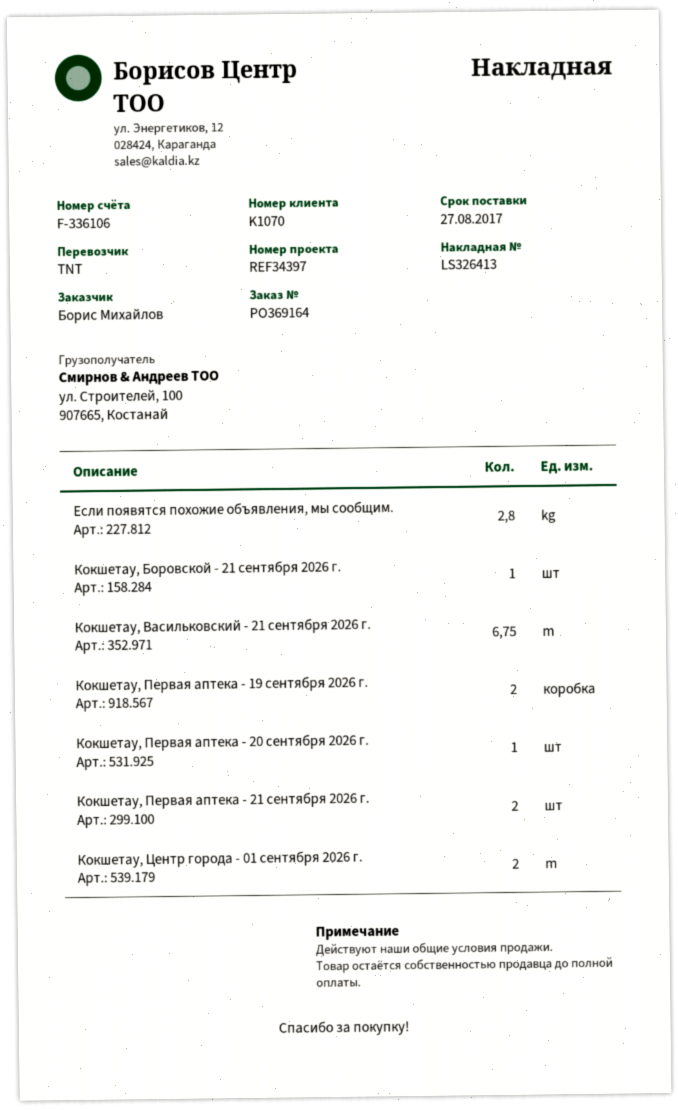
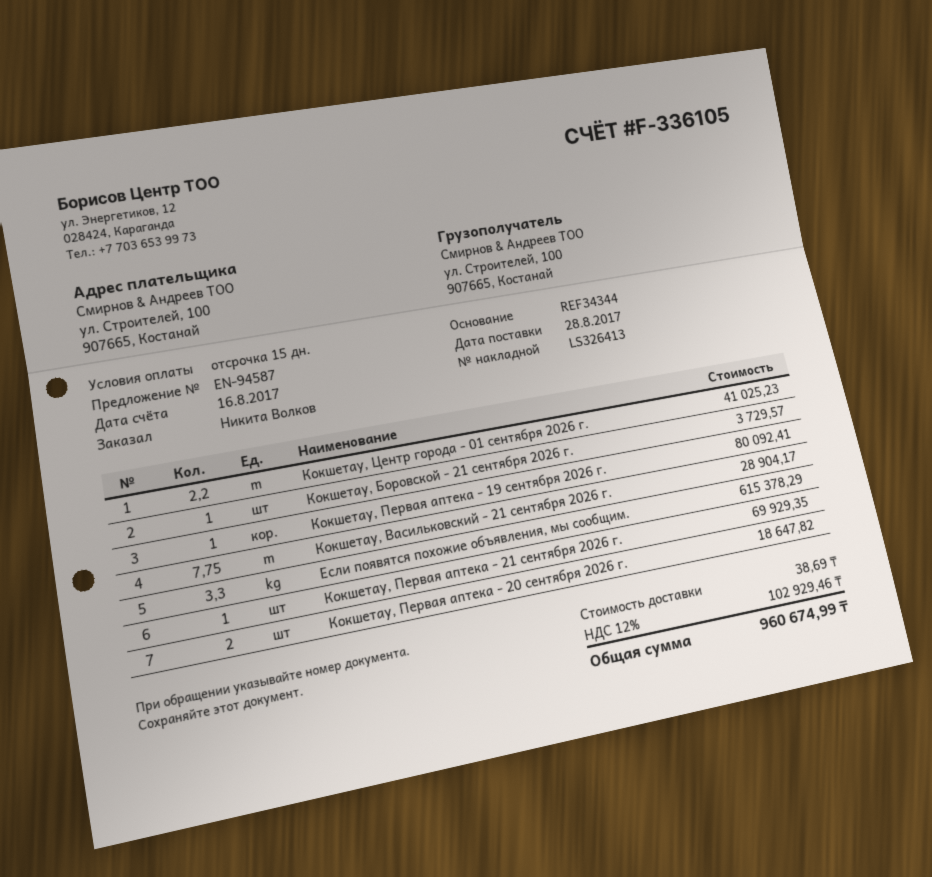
delivery date: 2017-08-27 -> 2017-08-28
invoice number: F-336106 -> F-336105
reference: REF34397 -> REF34344
ordered by: Борис Михайлов -> Никита Волков
Если появятся похожие объявления, мы сообщим.: 2.8 -> 3.3
Кокшетау, Васильковский - 21 сентября 2026 г.: 6.75 -> 7.75
Кокшетау, Первая аптека - 19 сентября 2026 г.: 2 -> 1
Кокшетау, Первая аптека - 20 сентября 2026 г.: 1 -> 2
Кокшетау, Первая аптека - 21 сентября 2026 г.: 2 -> 1
Кокшетау, Центр города - 01 сентября 2026 г.: 2 -> 2.2

